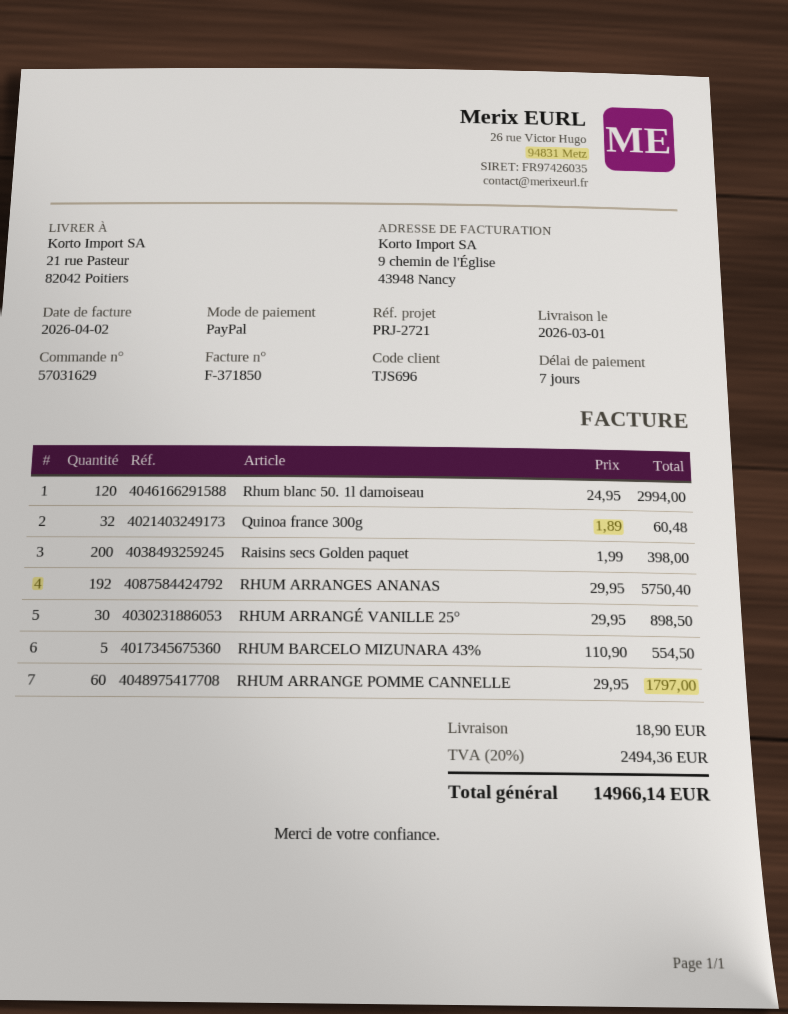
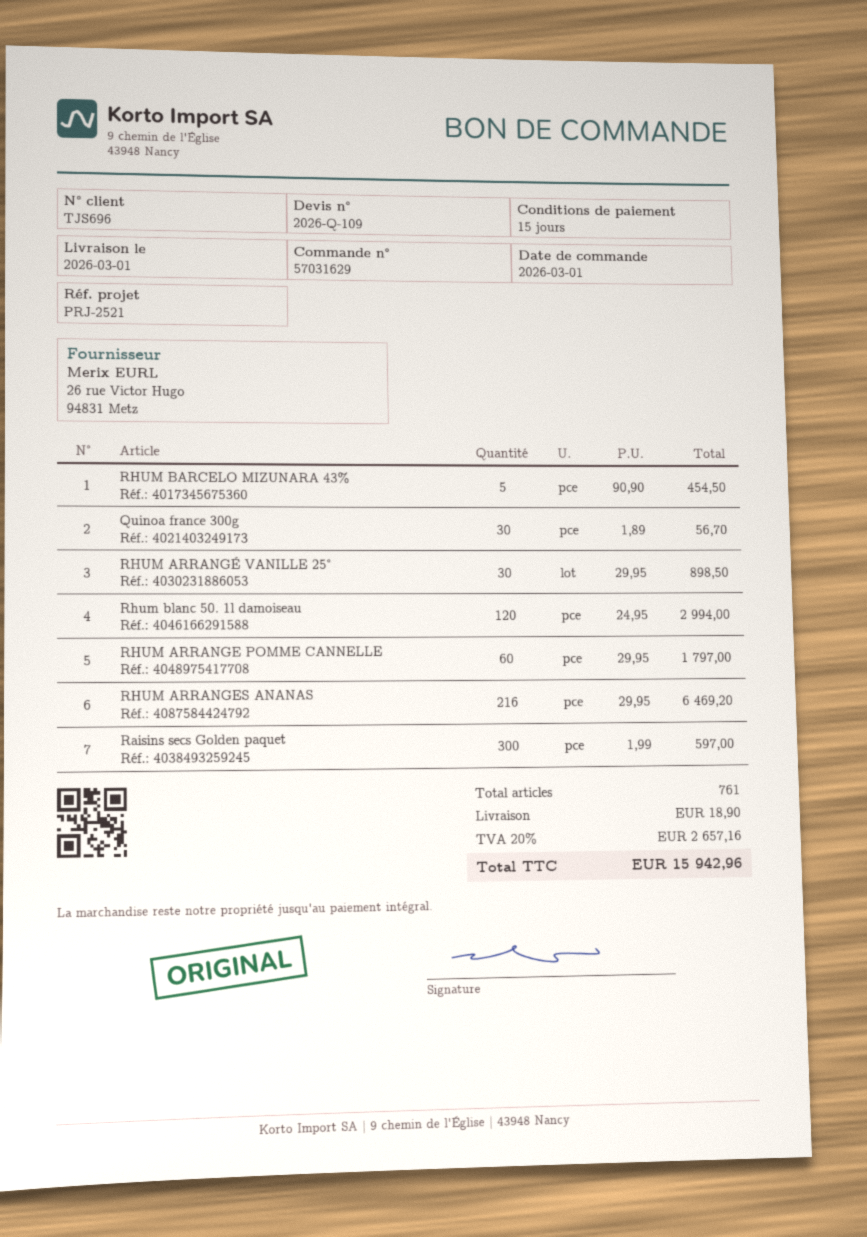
payment terms: 7 days -> 15 days
reference: PRJ-2721 -> PRJ-2521
Quinoa france 300g: 32 x 1.89 = 60.48 -> 30 x 1.89 = 56.70
Raisins secs Golden paquet: 200 x 1.99 = 398.00 -> 300 x 1.99 = 597.00
RHUM ARRANGES ANANAS: 192 x 29.95 = 5750.40 -> 216 x 29.95 = 6469.20
RHUM BARCELO MIZUNARA 43%: 5 x 110.90 = 554.50 -> 5 x 90.90 = 454.50
tax: 20% = 2494.36 -> 20% = 2657.16
total: 14966.14 -> 15942.96

